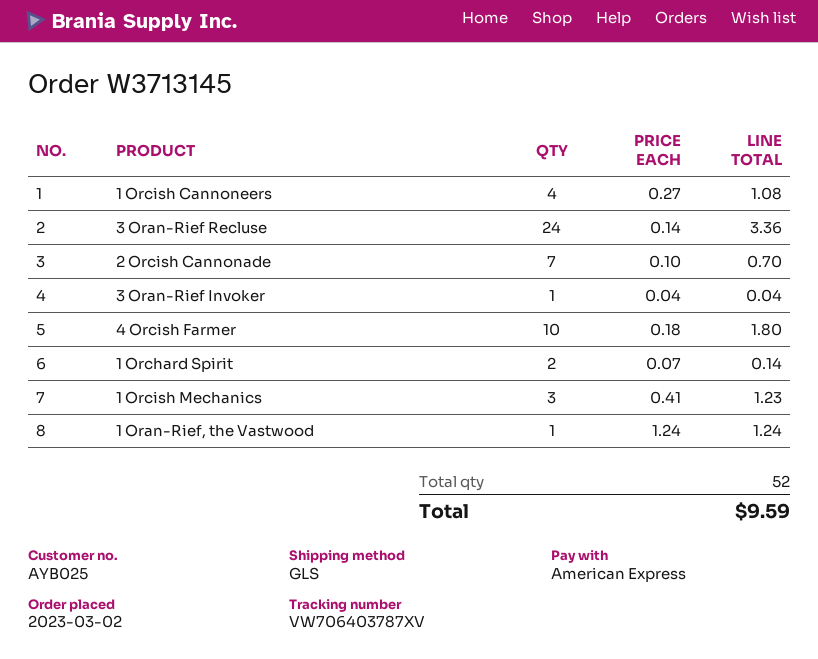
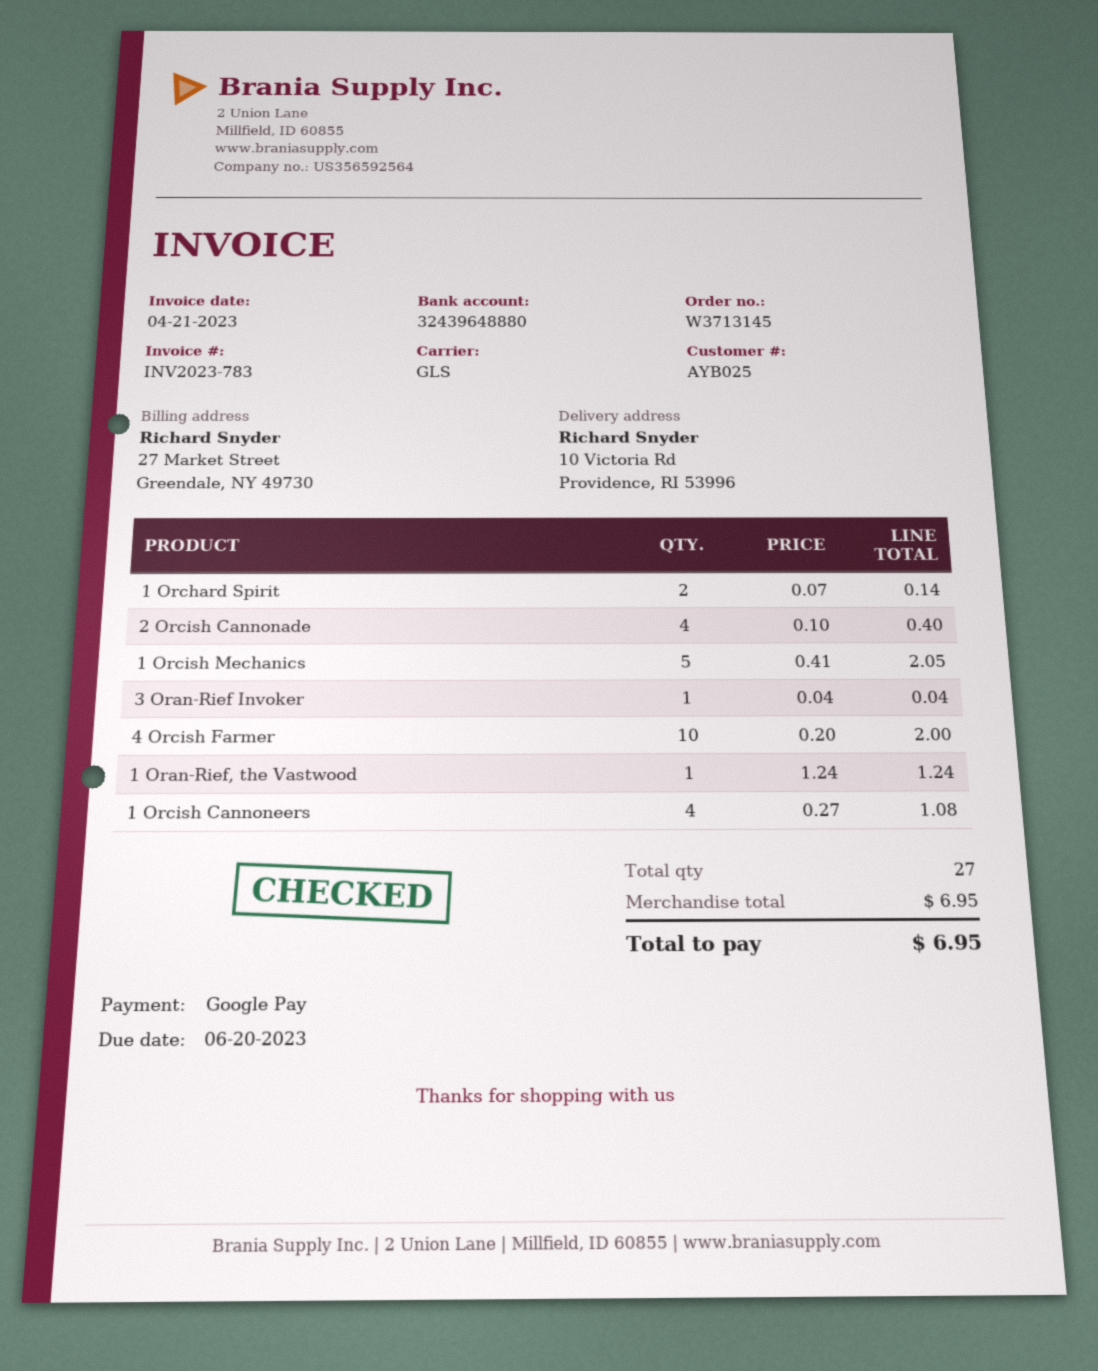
payment method: American Express -> Google Pay
3 Oran-Rief Recluse: 24 x 0.14 = 3.36 -> none
2 Orcish Cannonade: 7 x 0.10 = 0.70 -> 4 x 0.10 = 0.40
4 Orcish Farmer: 10 x 0.18 = 1.80 -> 10 x 0.20 = 2.00
1 Orcish Mechanics: 3 x 0.41 = 1.23 -> 5 x 0.41 = 2.05
total quantity: 52 -> 27
total: 9.59 -> 6.95

